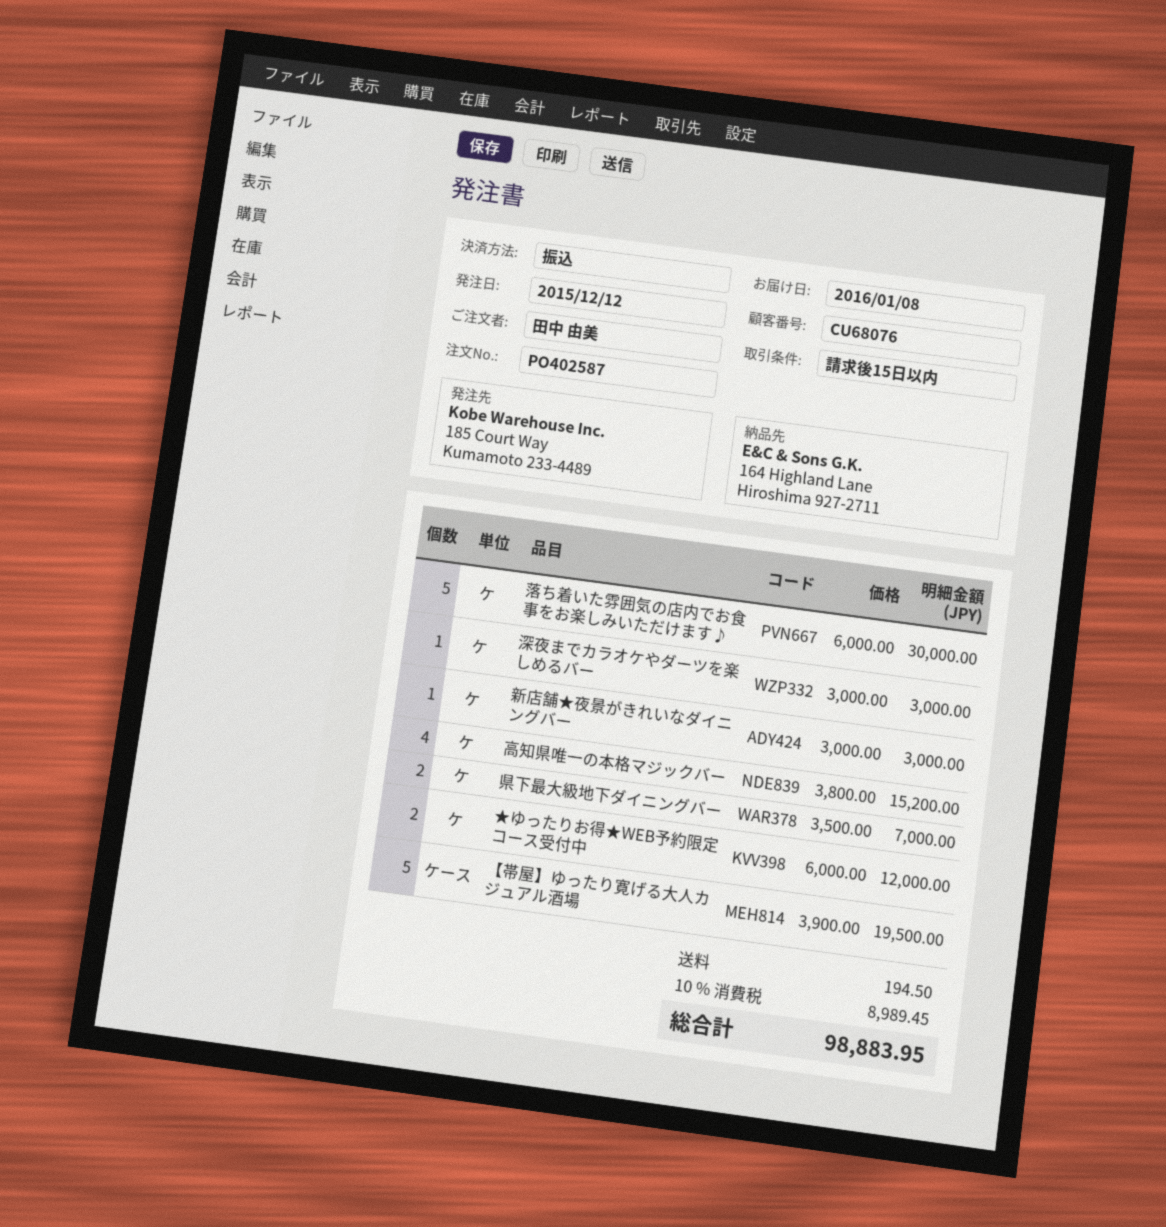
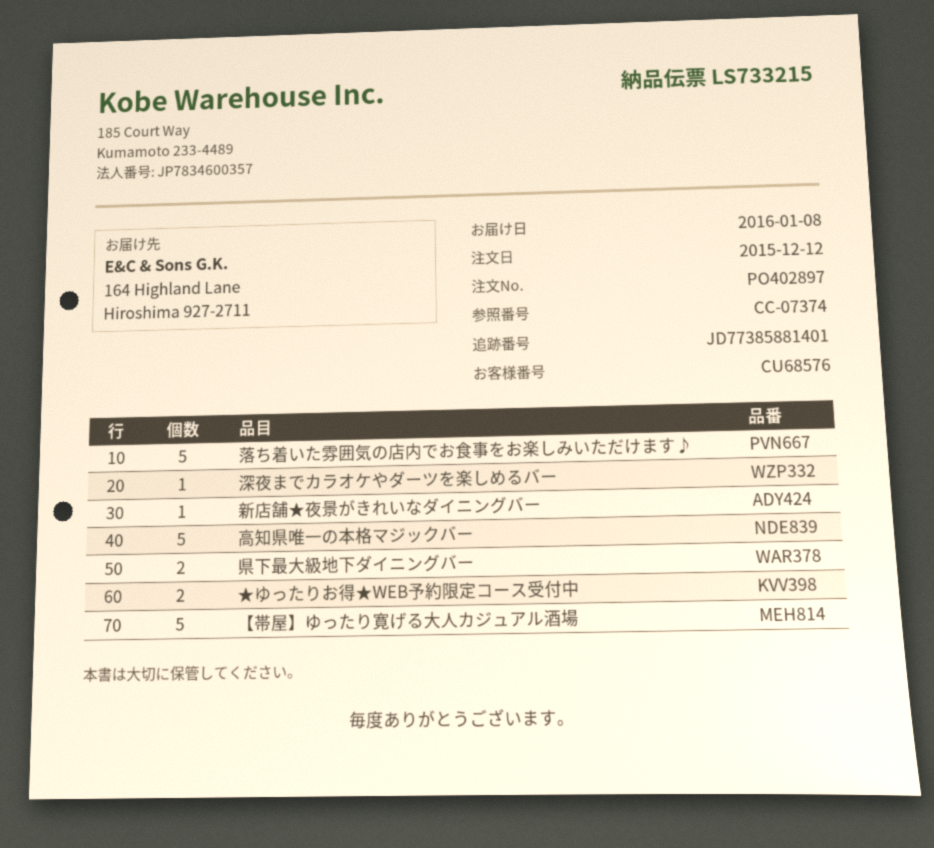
order number: PO402587 -> PO402897
customer number: CU68076 -> CU68576
高知県唯一の本格マジックバー: 4 -> 5

